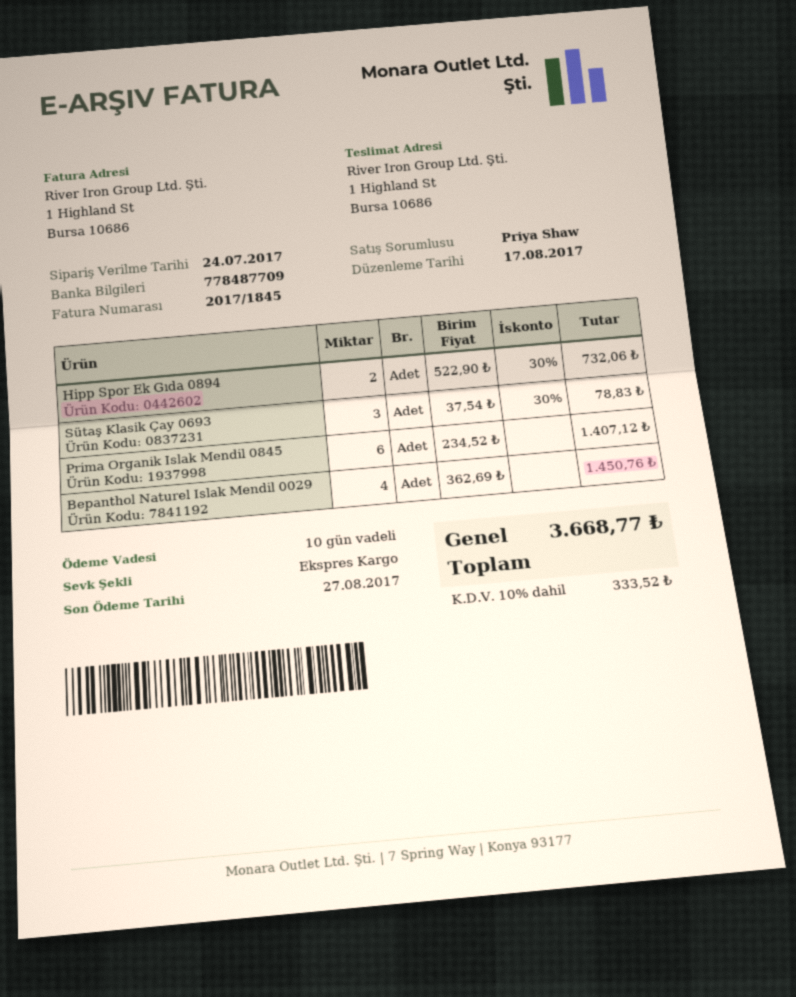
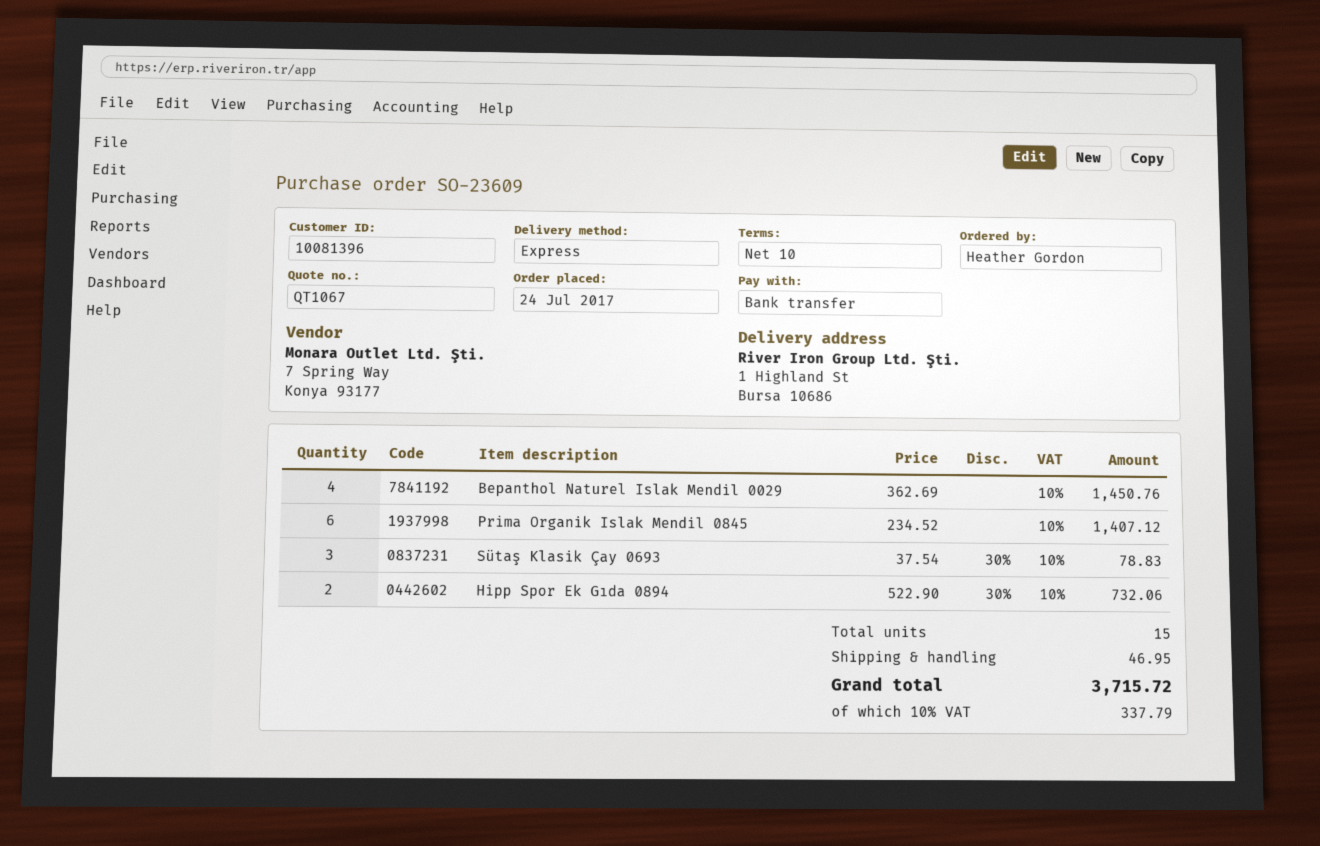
shipping: none -> 46.95
tax: 10% = 333.52 -> 10% = 337.79
total: 3668.77 -> 3715.72

